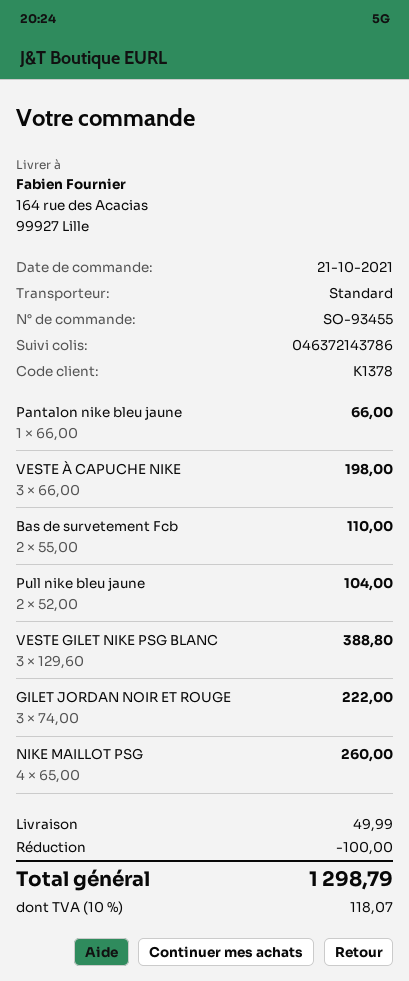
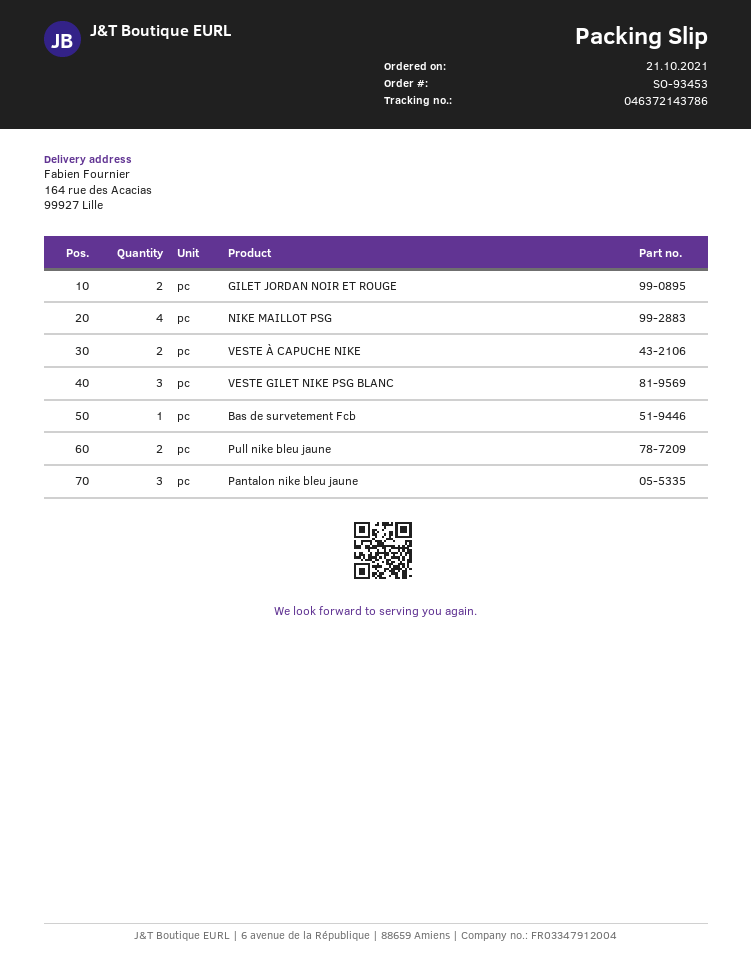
order number: SO-93455 -> SO-93453
Pantalon nike bleu jaune: 1 -> 3
VESTE À CAPUCHE NIKE: 3 -> 2
Bas de survetement Fcb: 2 -> 1
GILET JORDAN NOIR ET ROUGE: 3 -> 2

